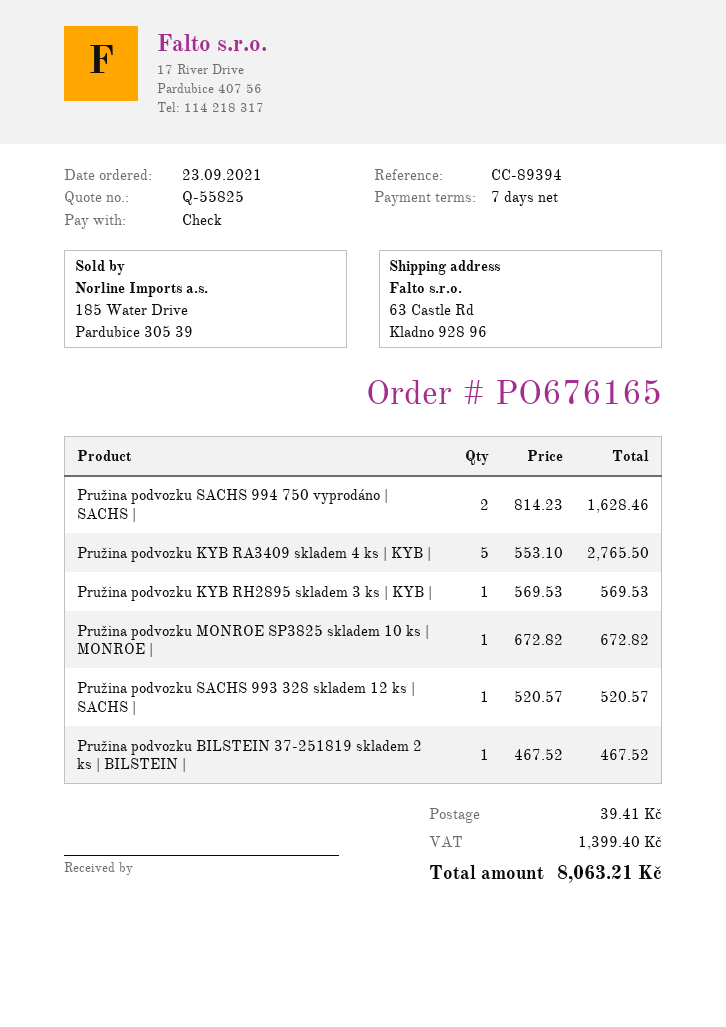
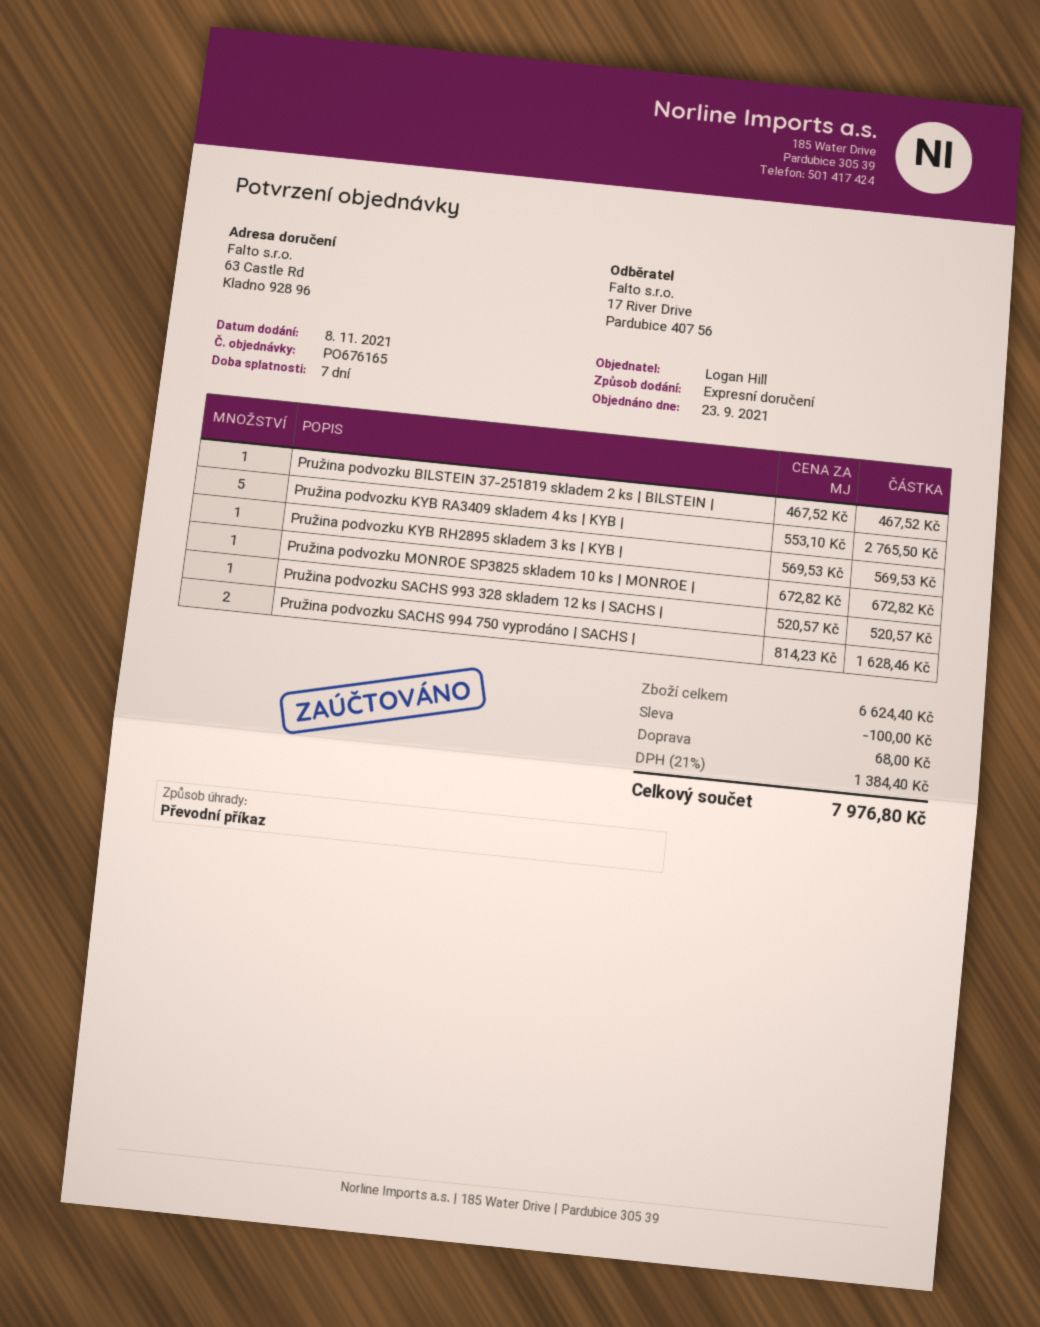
payment method: cheque -> bank transfer
discount: none -> 100.00
shipping: 39.41 -> 68.00
tax: 1399.40 -> 1384.40
total: 8063.21 -> 7976.80

